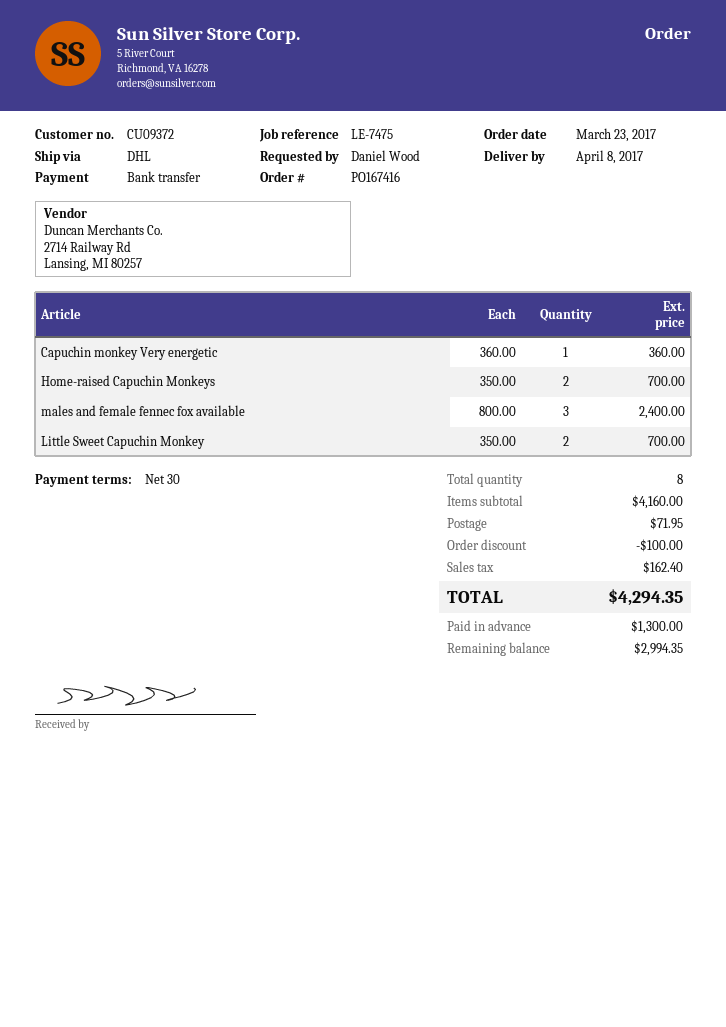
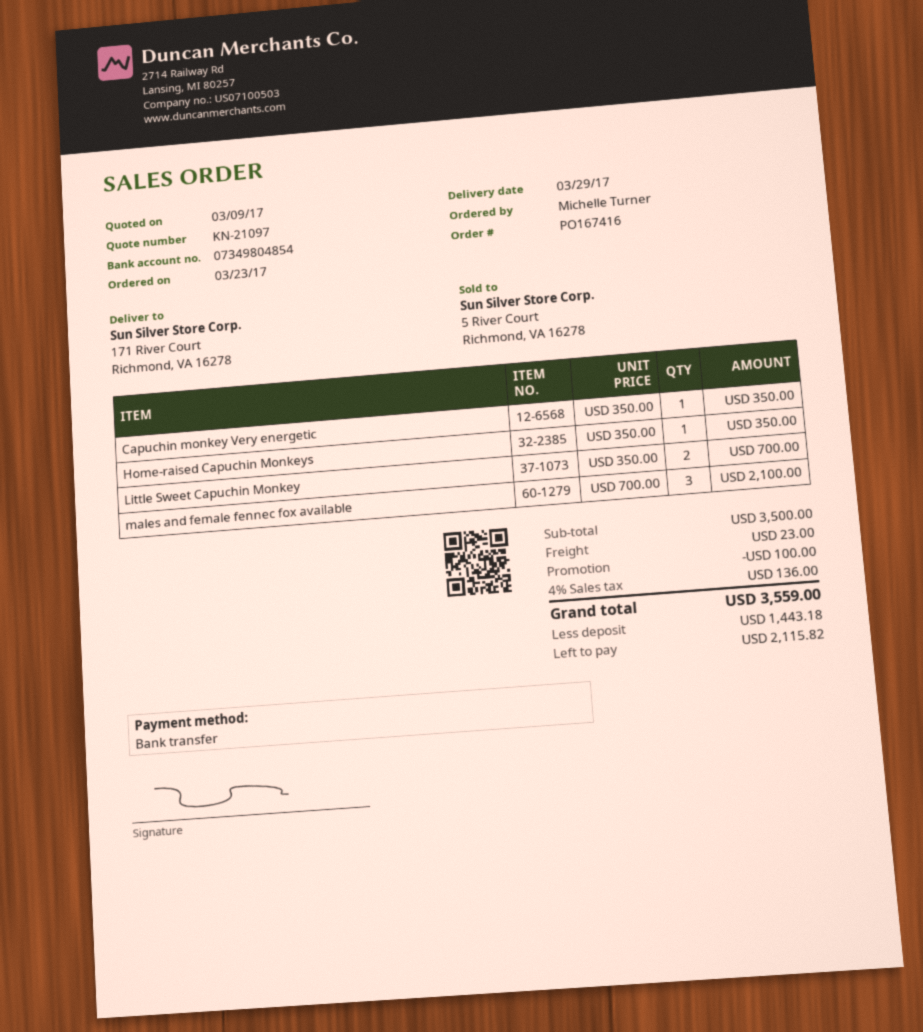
delivery date: 2017-04-08 -> 2017-03-29
ordered by: Daniel Wood -> Michelle Turner
Capuchin monkey Very energetic: 1 x 360.00 = 360.00 -> 1 x 350.00 = 350.00
Home-raised Capuchin Monkeys: 2 x 350.00 = 700.00 -> 1 x 350.00 = 350.00
males and female fennec fox available: 3 x 800.00 = 2400.00 -> 3 x 700.00 = 2100.00
subtotal: 4160.00 -> 3500.00
shipping: 71.95 -> 23.00
tax: 162.40 -> 136.00
total: 4294.35 -> 3559.00
deposit: 1300.00 -> 1443.18
balance: 2994.35 -> 2115.82

